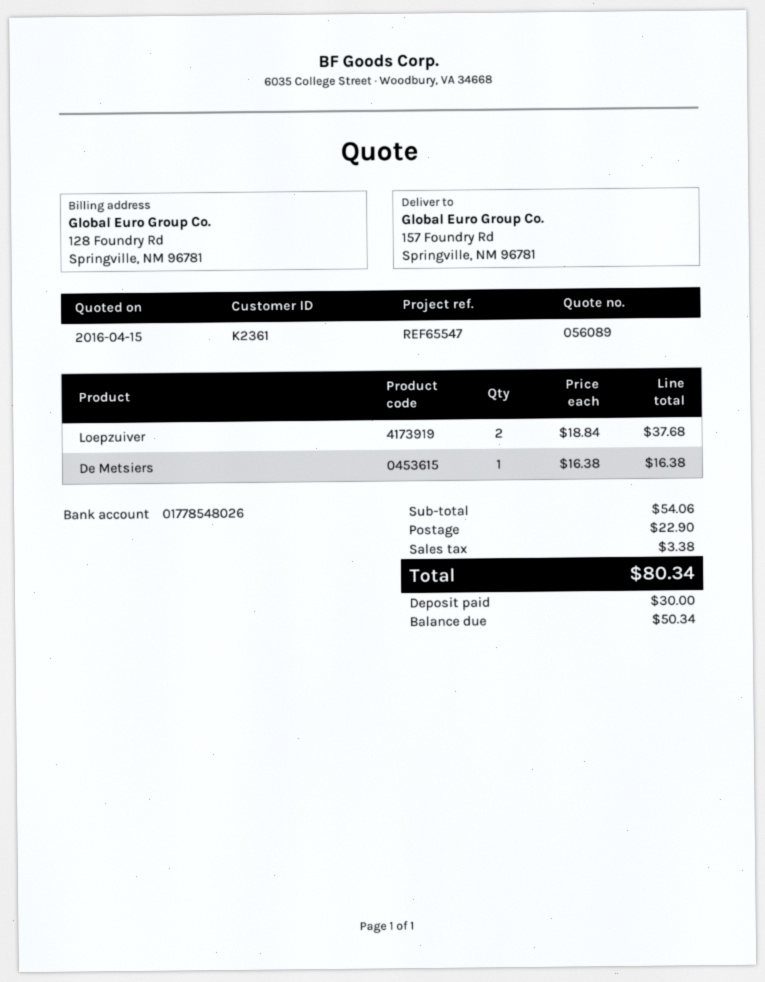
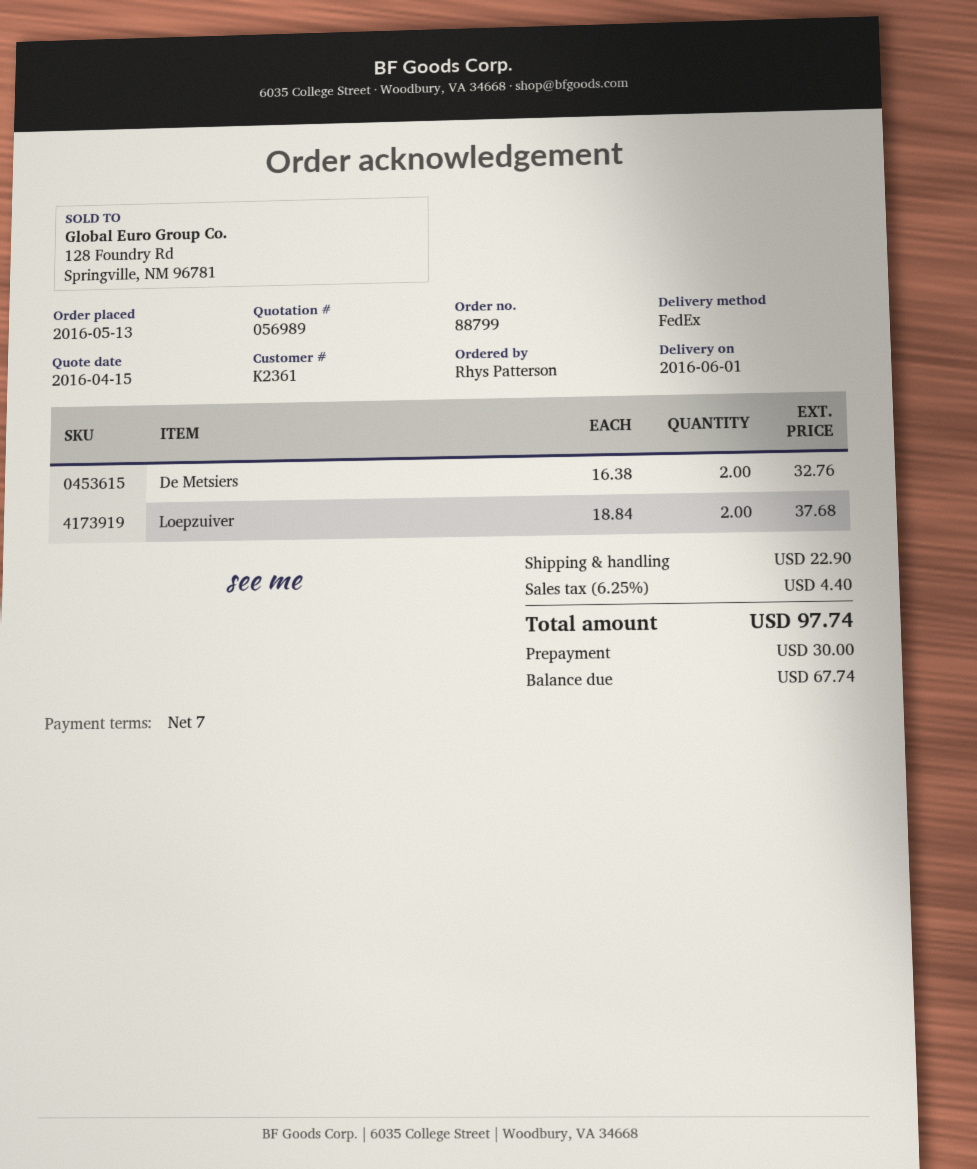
quote number: 056089 -> 056989
De Metsiers: 1 x 16.38 = 16.38 -> 2 x 16.38 = 32.76
tax: 3.38 -> 4.40
total: 80.34 -> 97.74
balance: 50.34 -> 67.74

